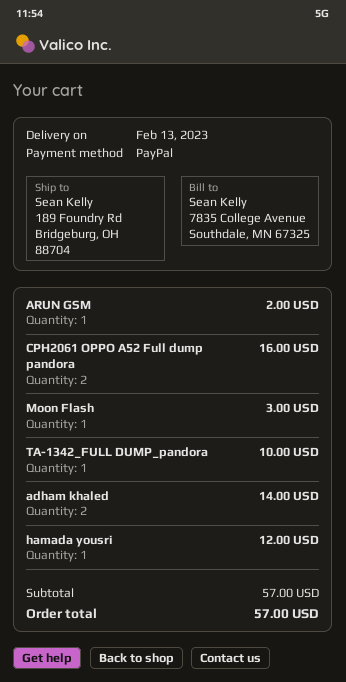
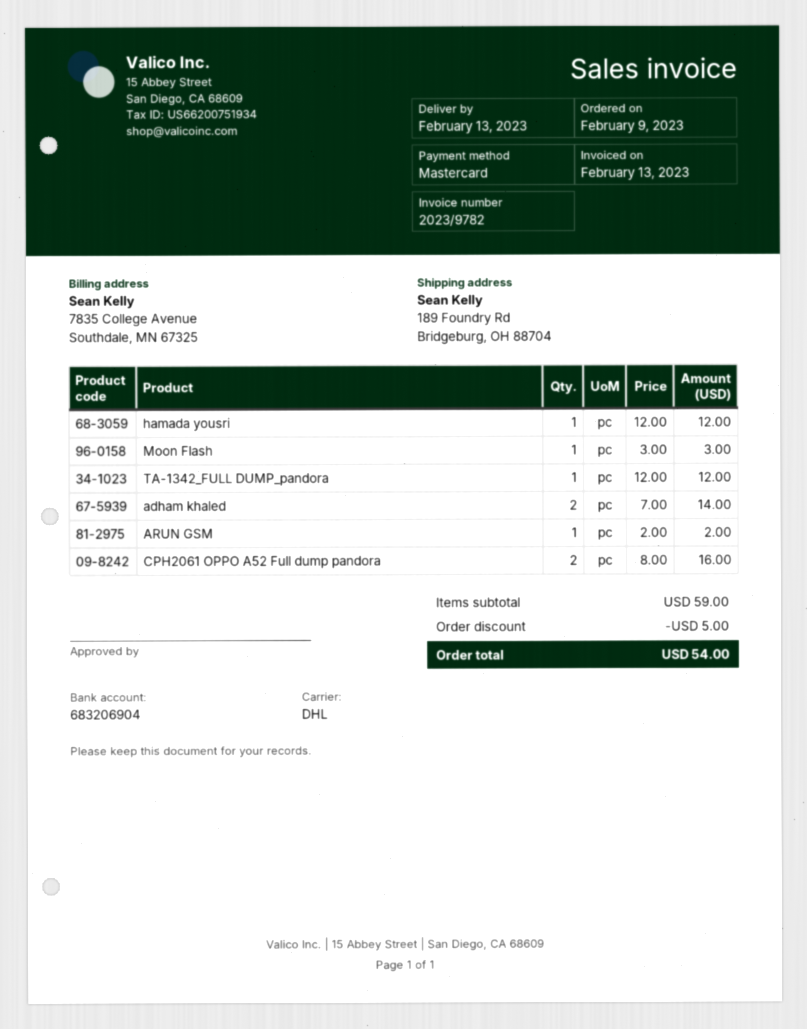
payment method: PayPal -> Mastercard
TA-1342_FULL DUMP_pandora: 1 for 10.00 -> 1 for 12.00
subtotal: 57.00 -> 59.00
discount: none -> 5.00
total: 57.00 -> 54.00

